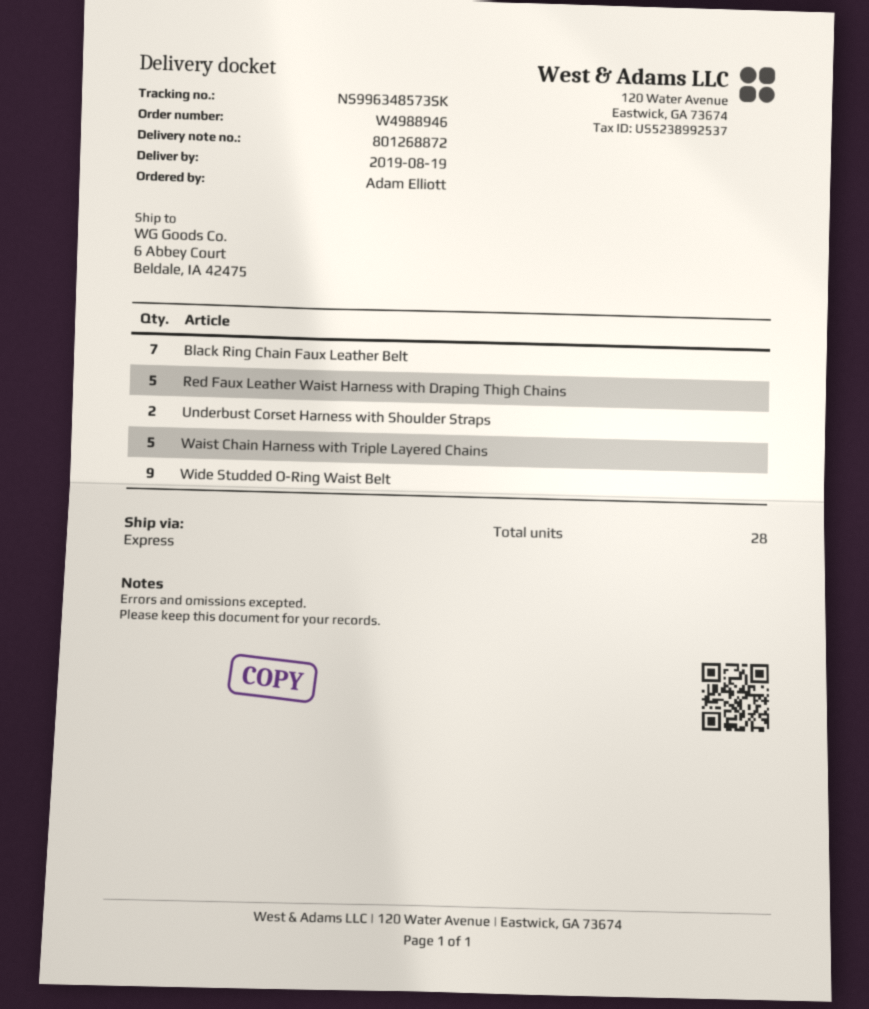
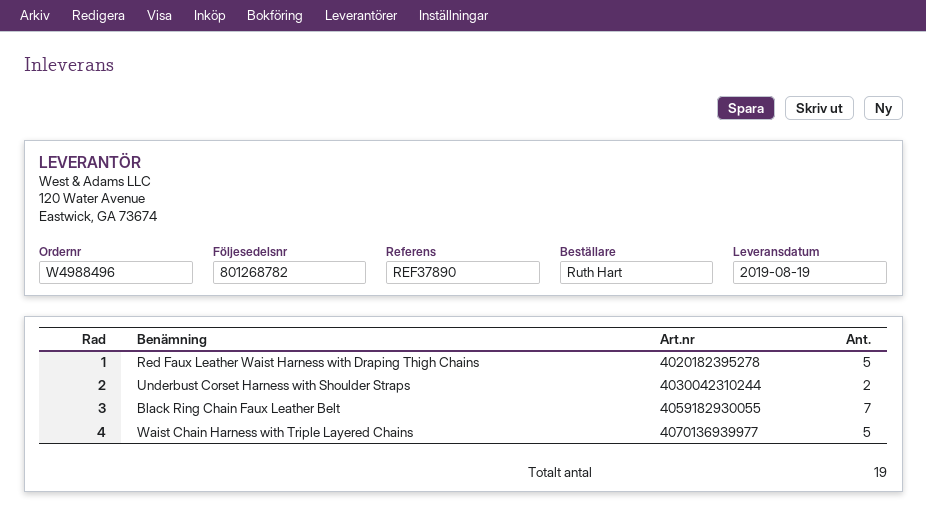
order number: W4988946 -> W4988496
delivery note number: 801268872 -> 801268782
ordered by: Adam Elliott -> Ruth Hart
Wide Studded O-Ring Waist Belt: 9 -> none
total quantity: 28 -> 19

